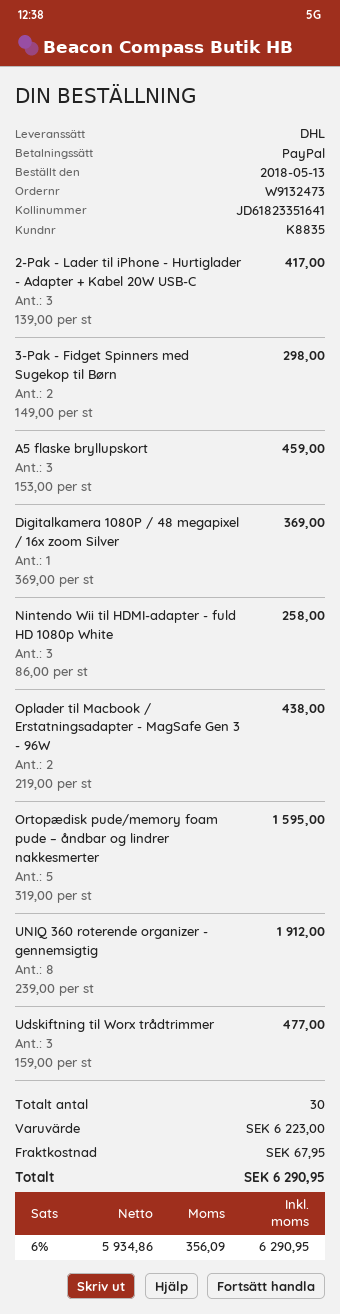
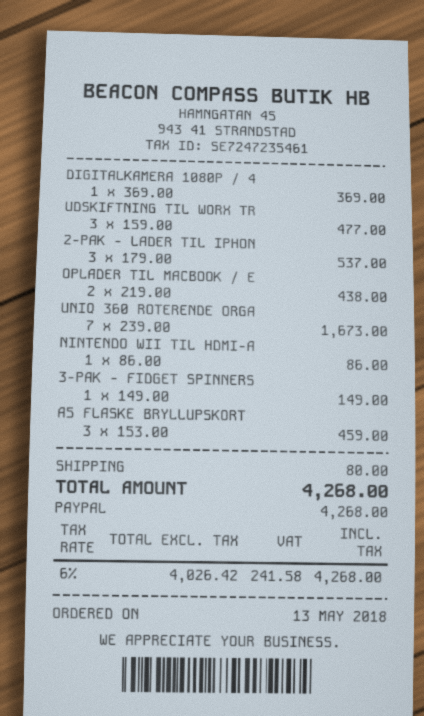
2-Pak - Lader til iPhone - Hurtiglader - Adapter + Kabel 20W USB-C: 3 x 139.00 = 417.00 -> 3 x 179.00 = 537.00
3-Pak - Fidget Spinners med Sugekop til Børn: 2 x 149.00 = 298.00 -> 1 x 149.00 = 149.00
Nintendo Wii til HDMI-adapter - fuld HD 1080p White: 3 x 86.00 = 258.00 -> 1 x 86.00 = 86.00
Ortopædisk pude/memory foam pude – åndbar og lindrer nakkesmerter: 5 x 319.00 = 1595.00 -> none
UNIQ 360 roterende organizer - gennemsigtig: 8 x 239.00 = 1912.00 -> 7 x 239.00 = 1673.00
shipping: 67.95 -> 80.00
net: 5934.86 -> 4026.42
tax: 6% = 356.09 -> 6% = 241.58
total: 6290.95 -> 4268.00

